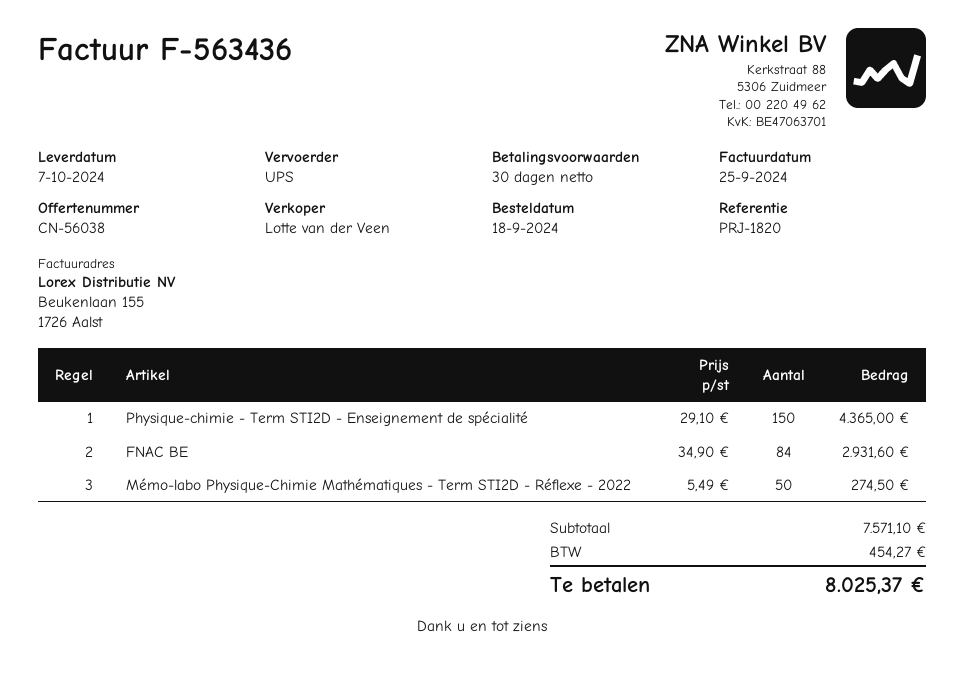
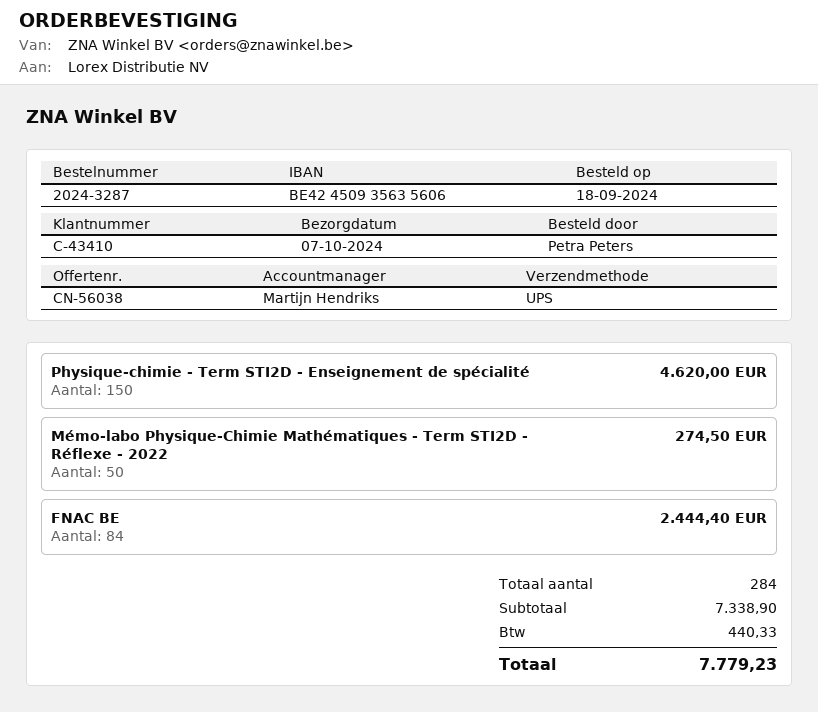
sales rep: Lotte van der Veen -> Martijn Hendriks
Physique-chimie - Term STI2D - Enseignement de spécialité: 150 for 4365.00 -> 150 for 4620.00
FNAC BE: 84 for 2931.60 -> 84 for 2444.40
subtotal: 7571.10 -> 7338.90
tax: 454.27 -> 440.33
total: 8025.37 -> 7779.23

